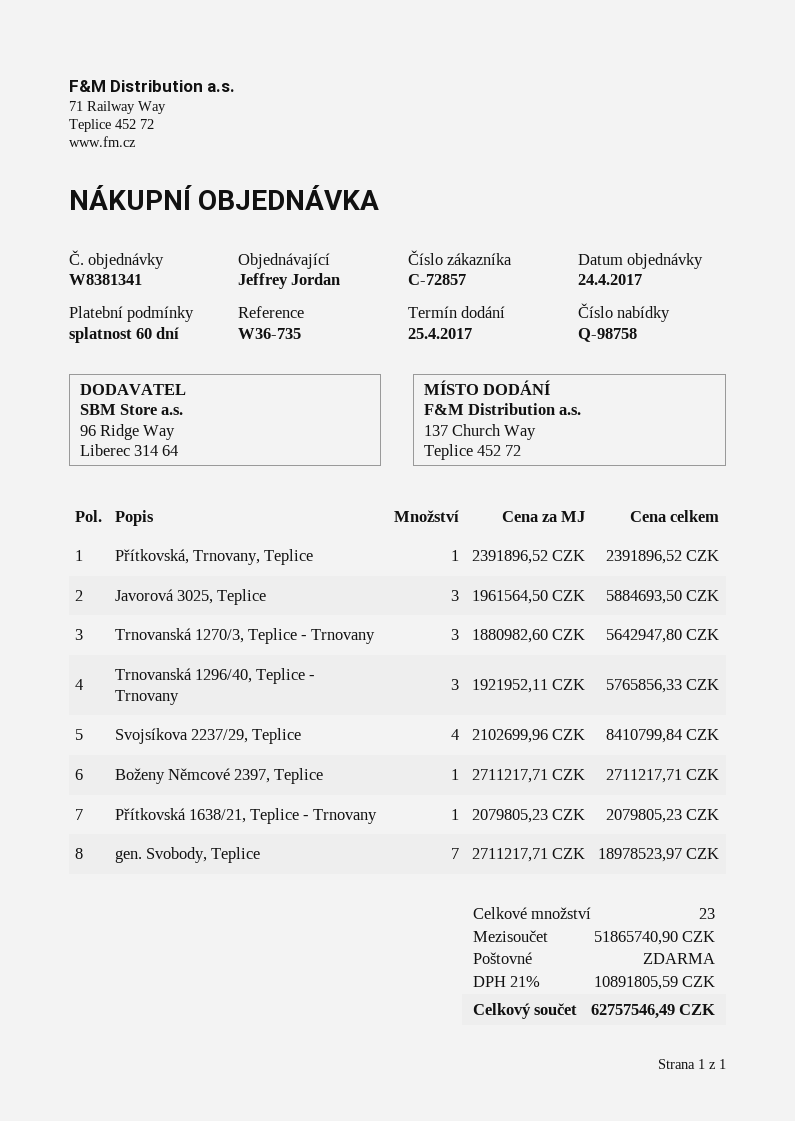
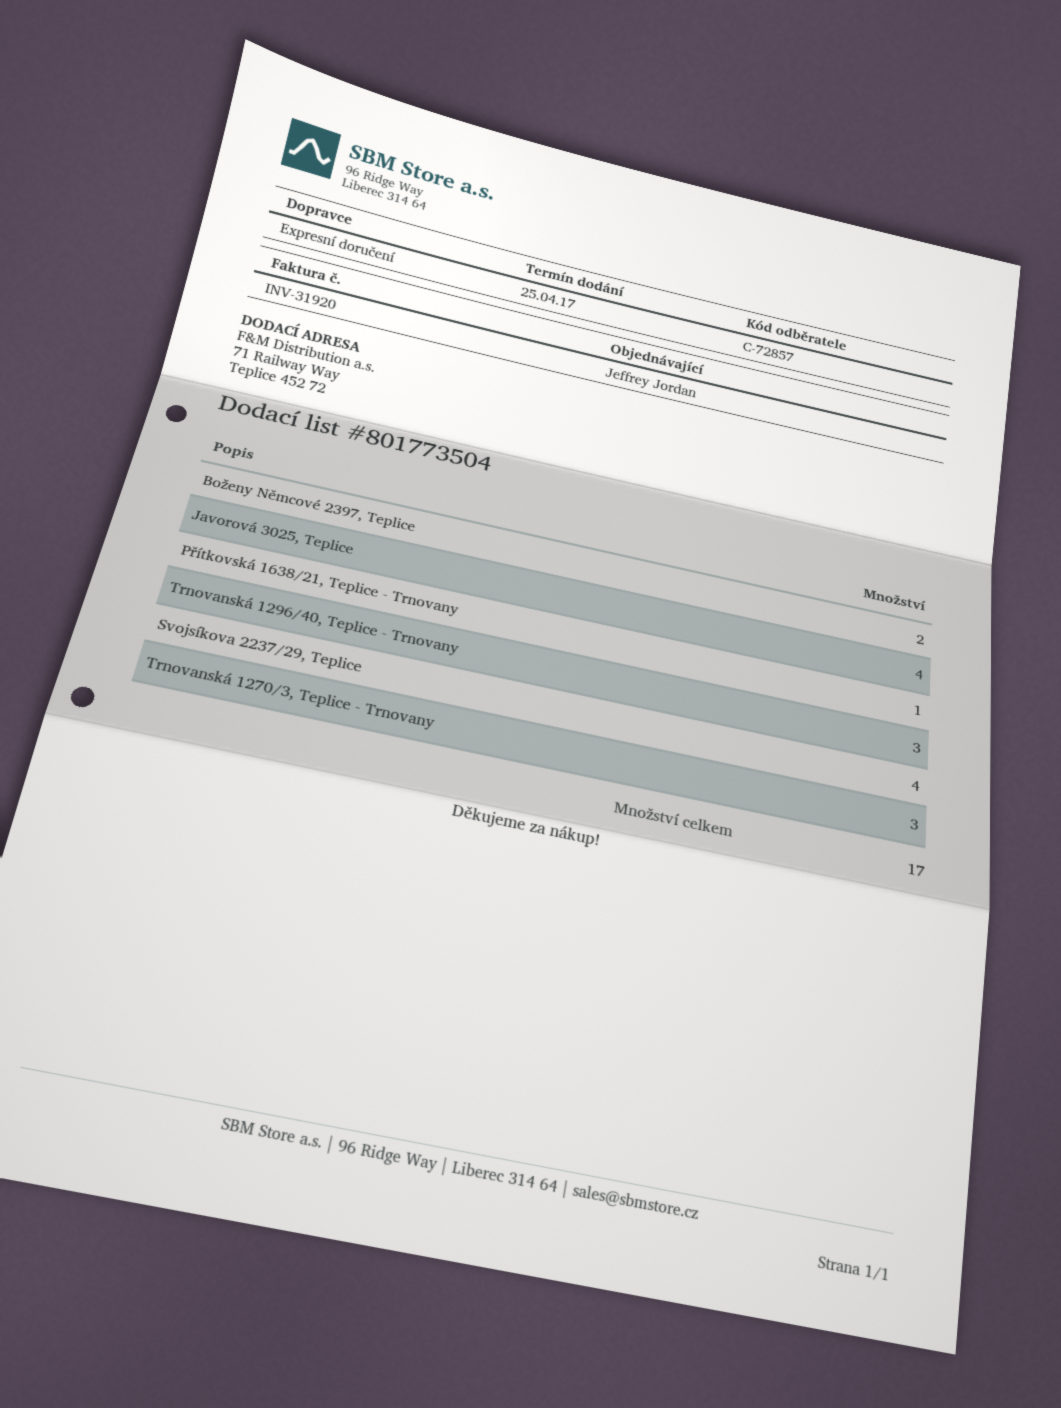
ship to: 137 Church Way, Teplice 452 72 -> 71 Railway Way, Teplice 452 72
Přítkovská, Trnovany, Teplice: 1 -> none
Javorová 3025, Teplice: 3 -> 4
Boženy Němcové 2397, Teplice: 1 -> 2
gen. Svobody, Teplice: 7 -> none
total quantity: 23 -> 17

